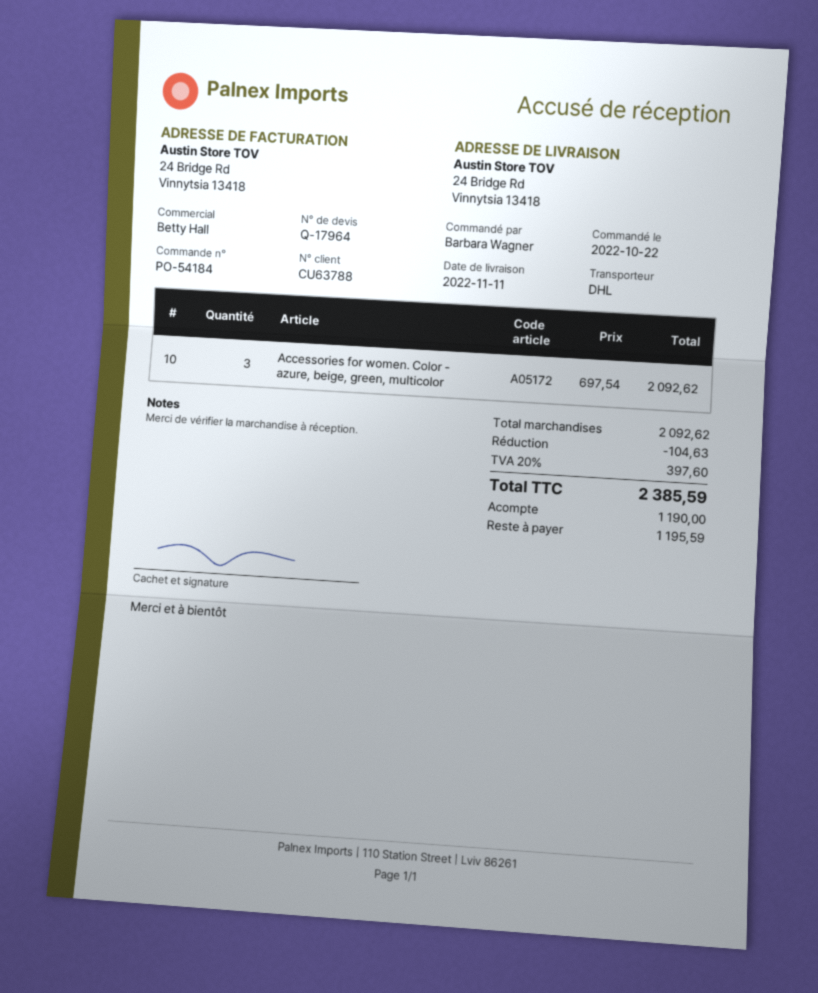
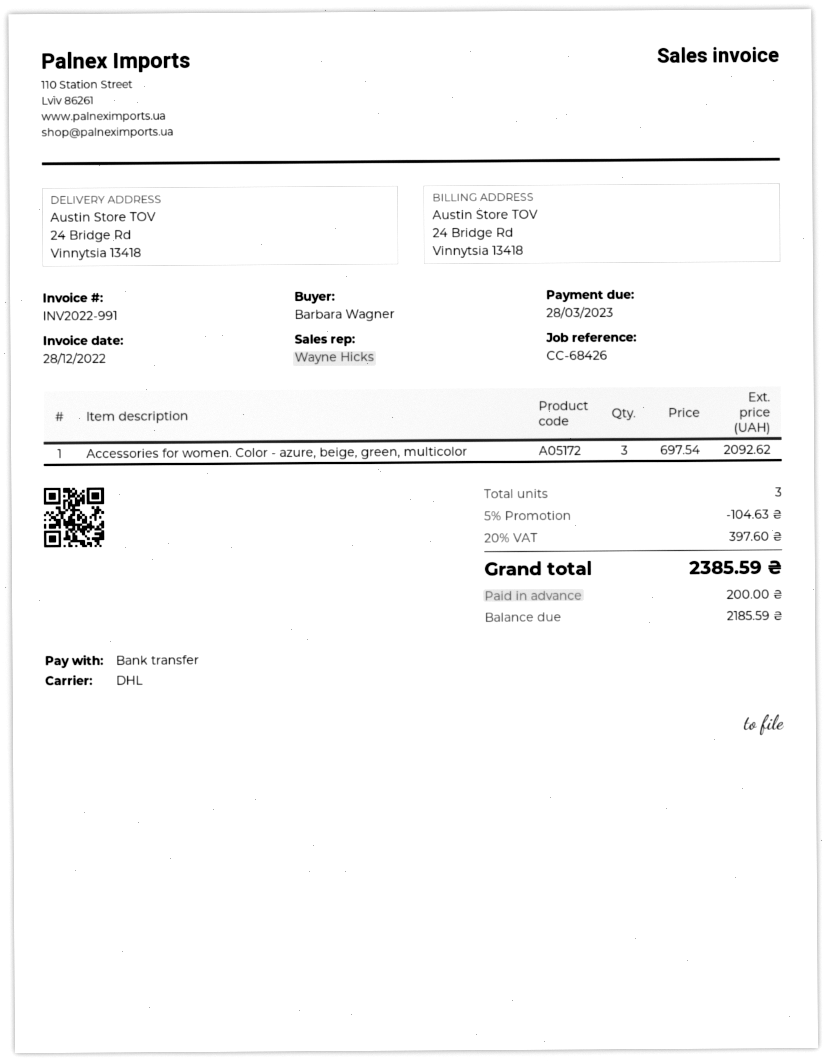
sales rep: Betty Hall -> Wayne Hicks
deposit: 1190.00 -> 200.00
balance: 1195.59 -> 2185.59

